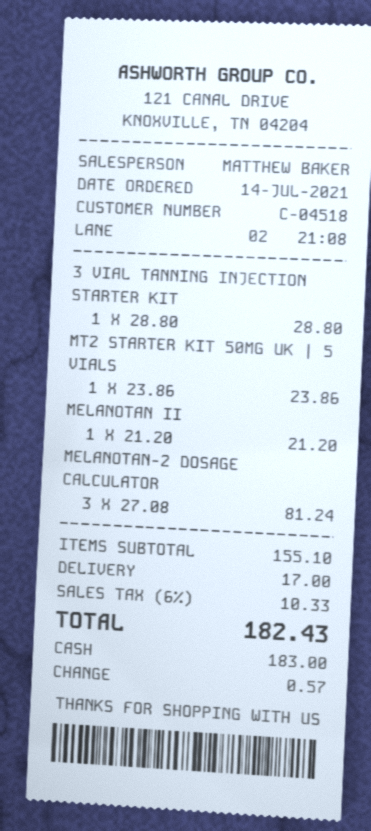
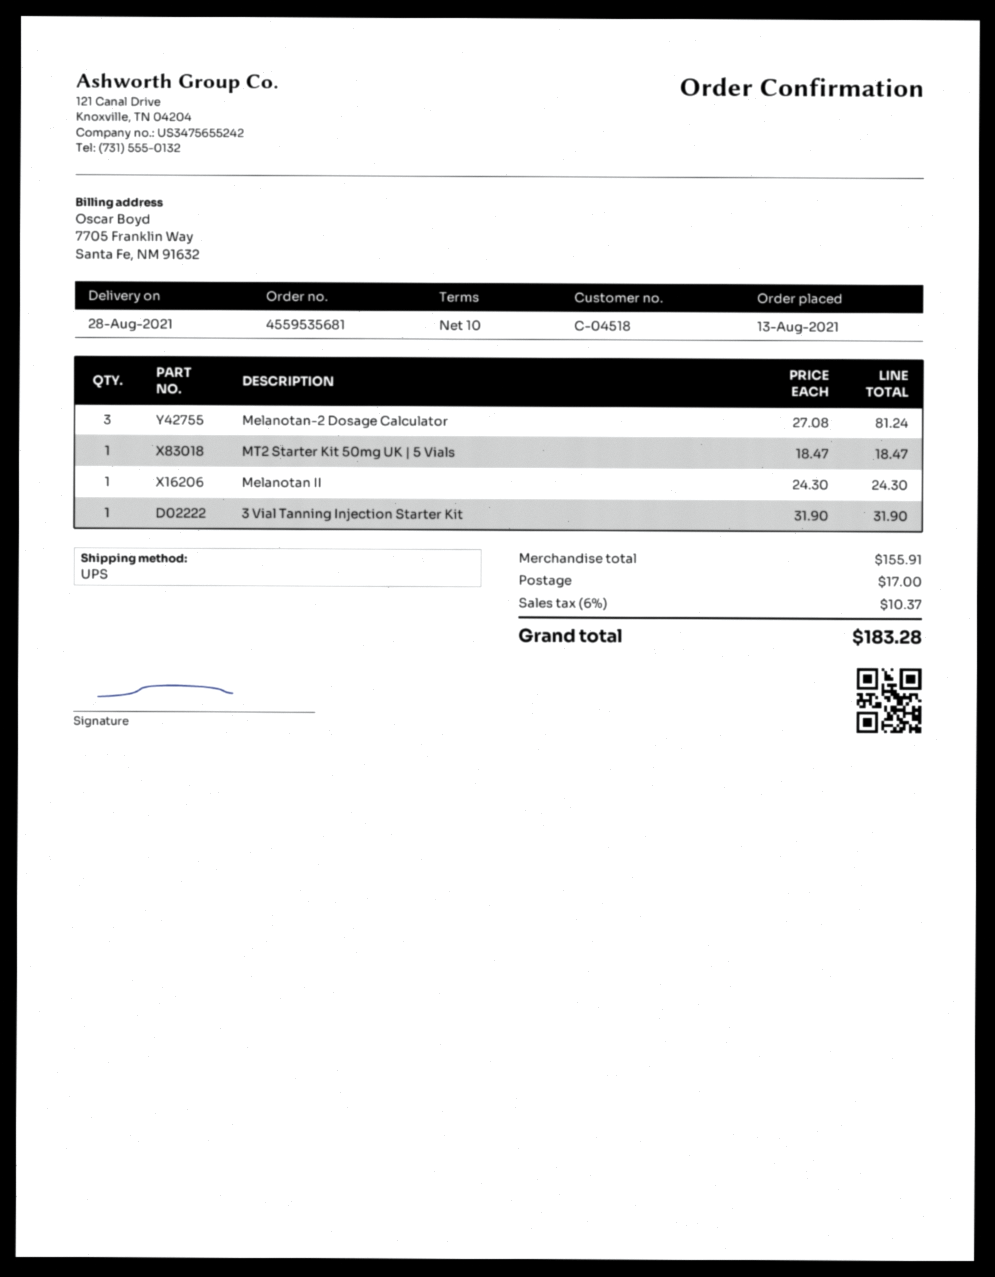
order date: 2021-07-14 -> 2021-08-13
3 VIAL TANNING INJECTION STARTER KIT: 1 x 28.80 = 28.80 -> 1 x 31.90 = 31.90
MT2 STARTER KIT 50MG UK | 5 VIALS: 1 x 23.86 = 23.86 -> 1 x 18.47 = 18.47
MELANOTAN II: 1 x 21.20 = 21.20 -> 1 x 24.30 = 24.30
subtotal: 155.10 -> 155.91
tax: 6% = 10.33 -> 6% = 10.37
total: 182.43 -> 183.28

